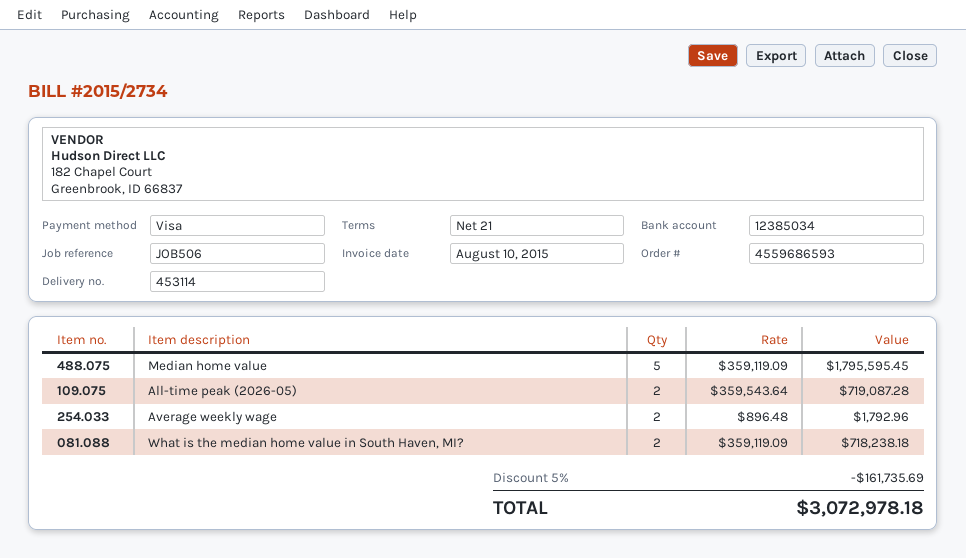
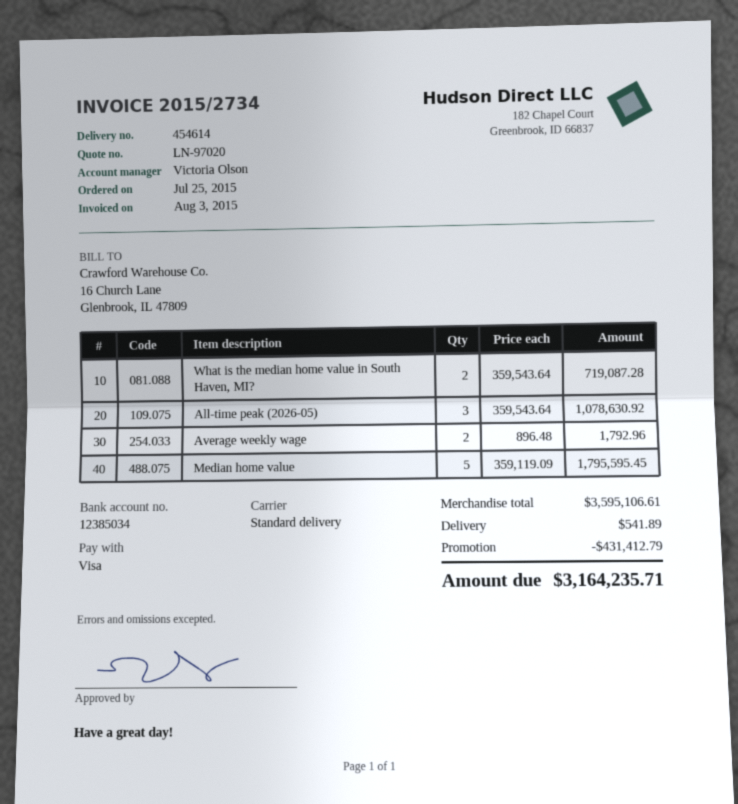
delivery note number: 453114 -> 454614
invoice date: 2015-08-10 -> 2015-08-03
All-time peak (2026-05): 2 x 359543.64 = 719087.28 -> 3 x 359543.64 = 1078630.92
What is the median home value in South Haven, MI?: 2 x 359119.09 = 718238.18 -> 2 x 359543.64 = 719087.28
discount: 161735.69 -> 431412.79
shipping: none -> 541.89
total: 3072978.18 -> 3164235.71

